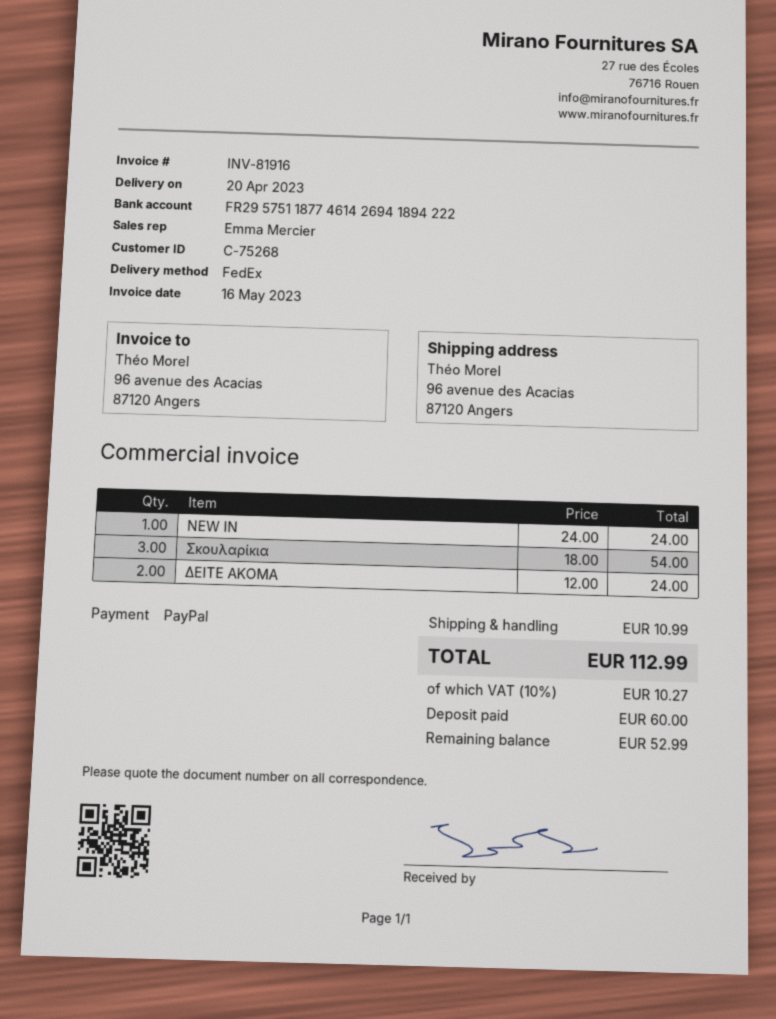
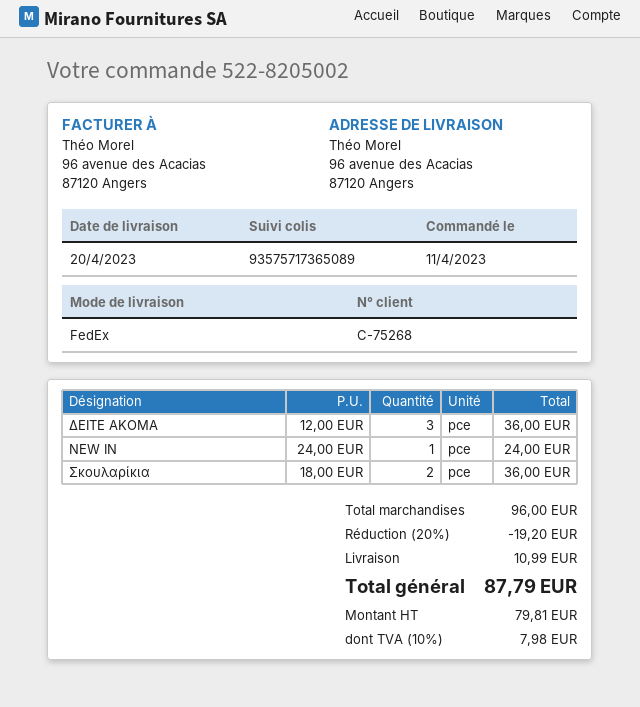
Σκουλαρίκια: 3 x 18.00 = 54.00 -> 2 x 18.00 = 36.00
ΔΕΙΤΕ ΑΚΟΜΑ: 2 x 12.00 = 24.00 -> 3 x 12.00 = 36.00
discount: none -> 20% = 19.20
tax: 10% = 10.27 -> 10% = 7.98
total: 112.99 -> 87.79

